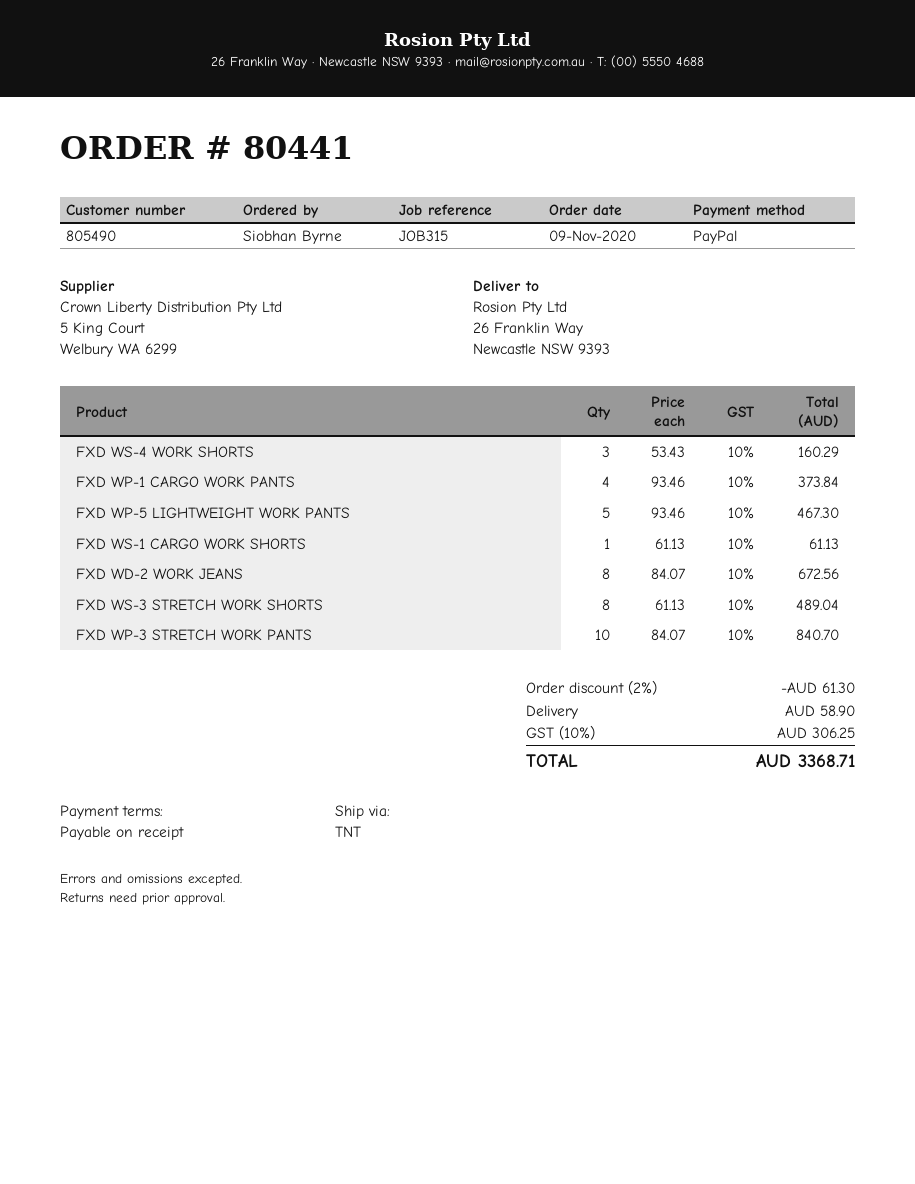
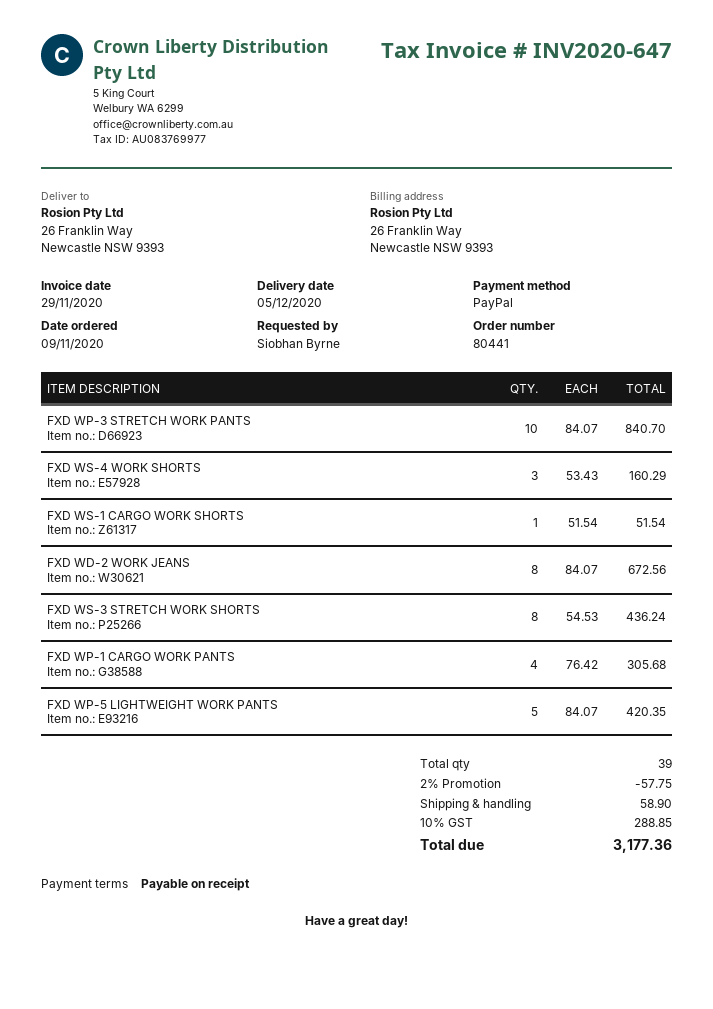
FXD WP-1 CARGO WORK PANTS: 4 x 93.46 = 373.84 -> 4 x 76.42 = 305.68
FXD WP-5 LIGHTWEIGHT WORK PANTS: 5 x 93.46 = 467.30 -> 5 x 84.07 = 420.35
FXD WS-1 CARGO WORK SHORTS: 1 x 61.13 = 61.13 -> 1 x 51.54 = 51.54
FXD WS-3 STRETCH WORK SHORTS: 8 x 61.13 = 489.04 -> 8 x 54.53 = 436.24
discount: 2% = 61.30 -> 2% = 57.75
tax: 10% = 306.25 -> 10% = 288.85
total: 3368.71 -> 3177.36

